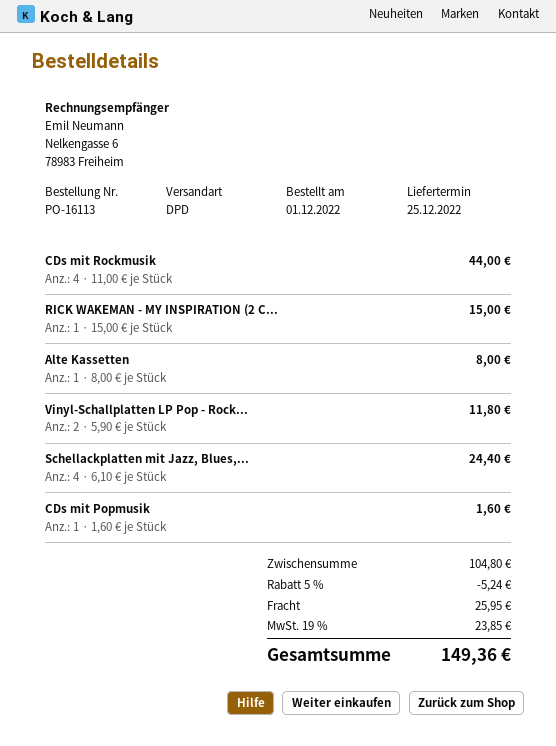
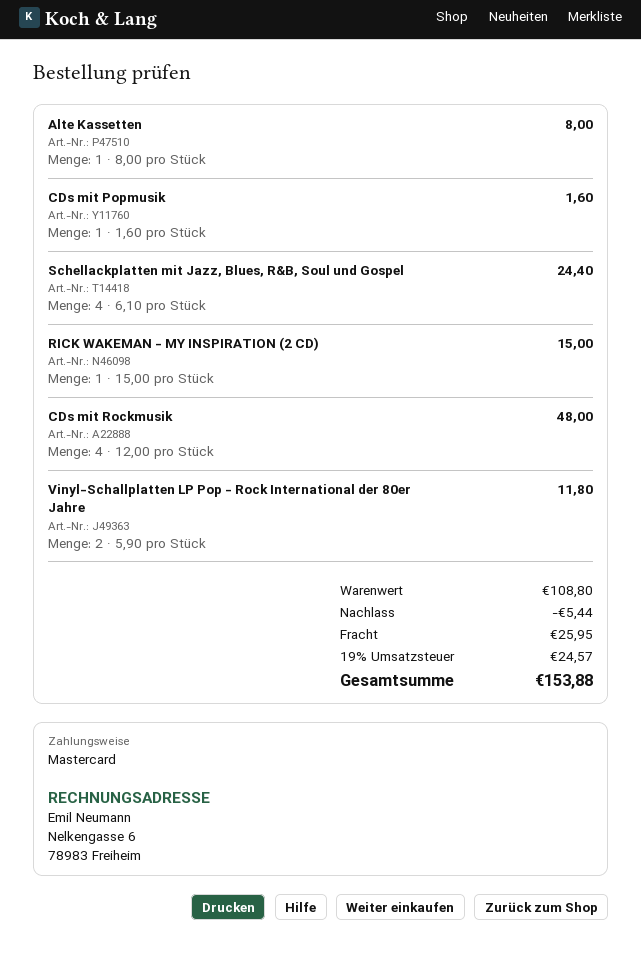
CDs mit Rockmusik: 4 x 11.00 = 44.00 -> 4 x 12.00 = 48.00
subtotal: 104.80 -> 108.80
discount: 5.24 -> 5.44
tax: 19% = 23.85 -> 19% = 24.57
total: 149.36 -> 153.88

